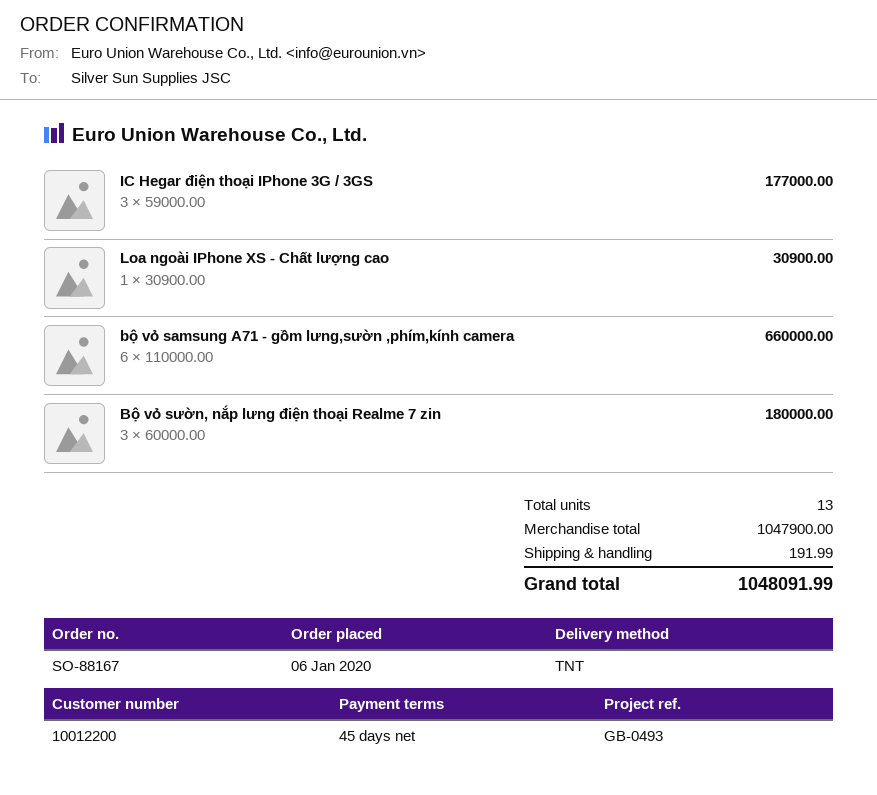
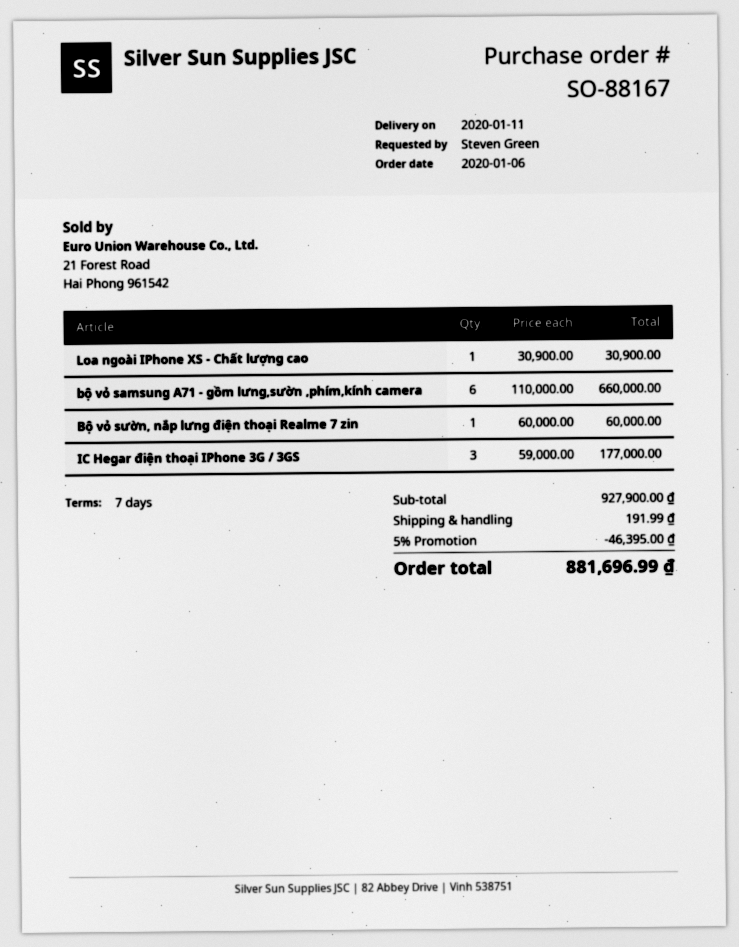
payment terms: 45 days -> 7 days
Bộ vỏ sườn, nắp lưng điện thoại Realme 7 zin: 3 x 60000.00 = 180000.00 -> 1 x 60000.00 = 60000.00
subtotal: 1047900.00 -> 927900.00
discount: none -> 5% = 46395.00
total: 1048091.99 -> 881696.99

